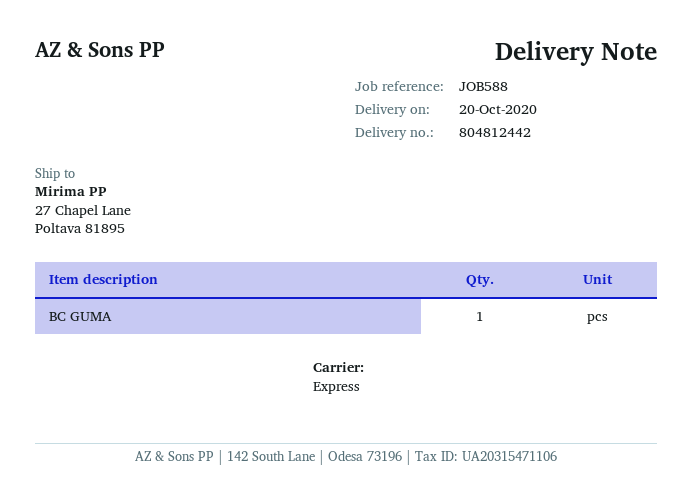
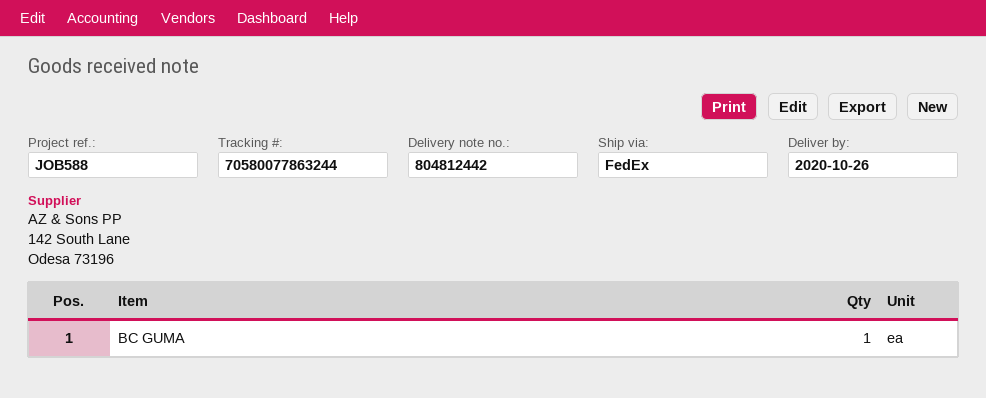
delivery date: 2020-10-20 -> 2020-10-26
shipping method: express -> FedEx

